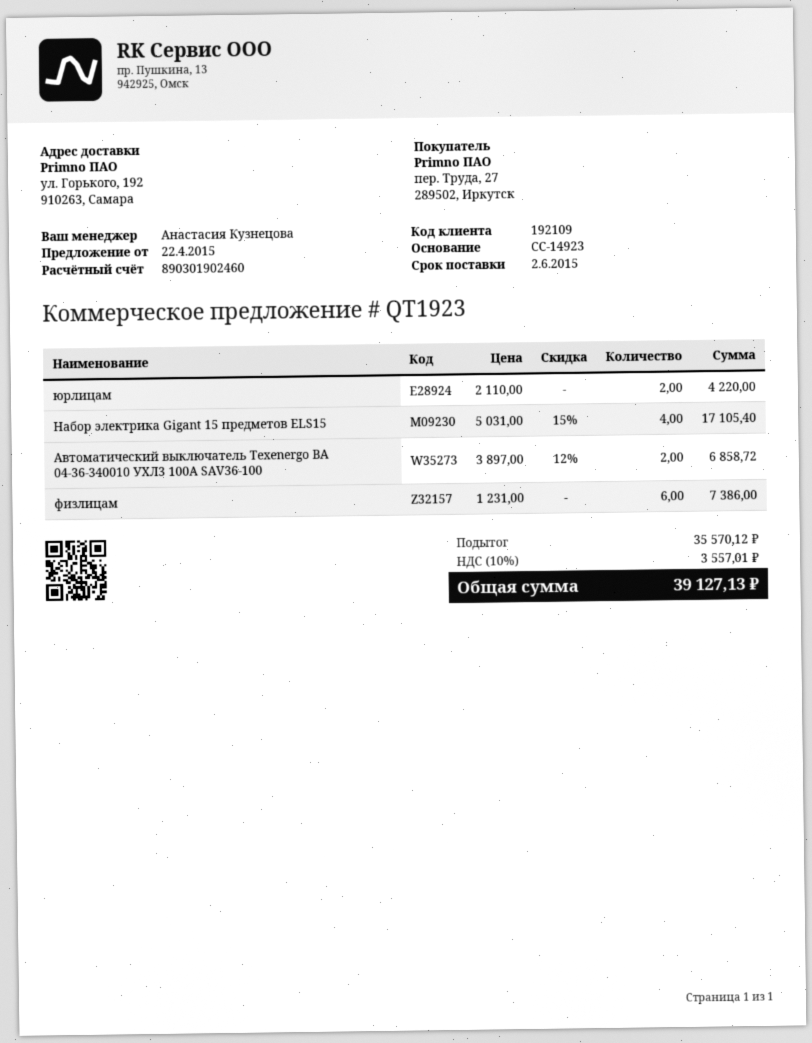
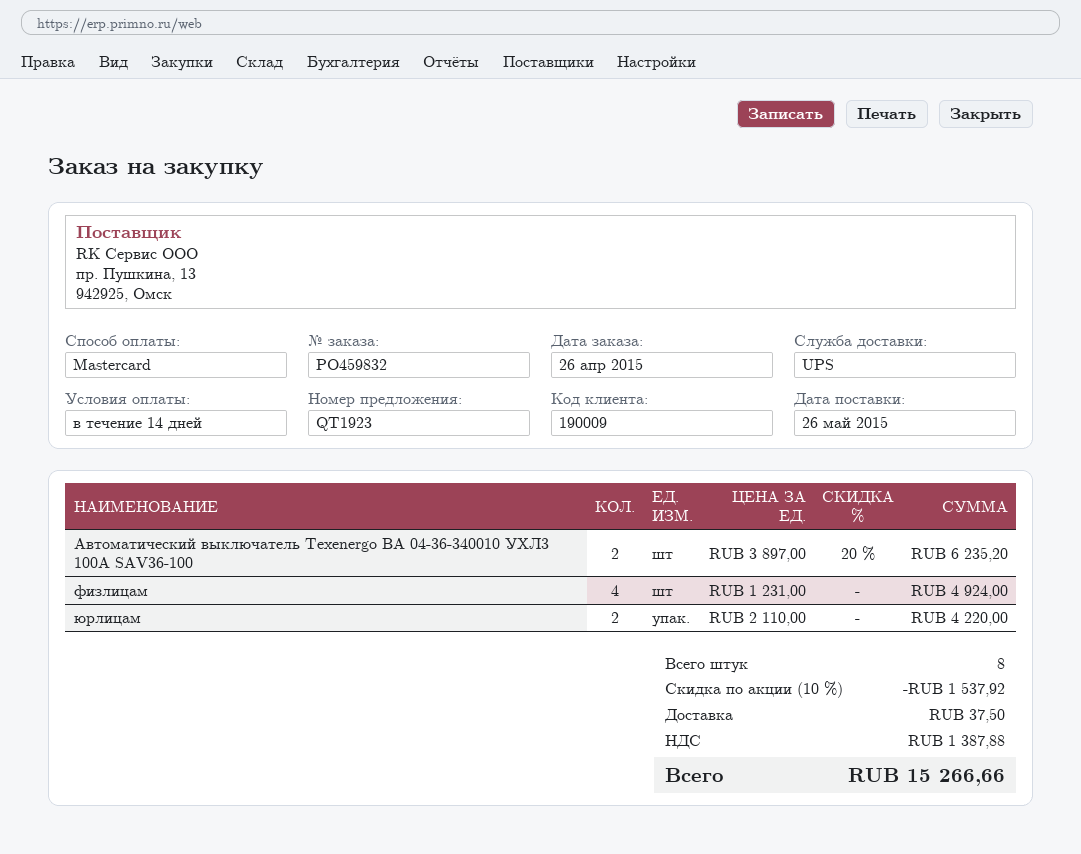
delivery date: 2015-06-02 -> 2015-05-26
customer number: 192109 -> 190009
Набор электрика Gigant 15 предметов ELS15: 4 x 5031.00 - 15% = 17105.40 -> none
Автоматический выключатель Texenergo ВА 04-36-340010 УХЛ3 100А SAV36-100: 2 x 3897.00 - 12% = 6858.72 -> 2 x 3897.00 - 20% = 6235.20
физлицам: 6 x 1231.00 = 7386.00 -> 4 x 1231.00 = 4924.00
discount: none -> 10% = 1537.92
shipping: none -> 37.50
tax: 3557.01 -> 1387.88
total: 39127.13 -> 15266.66

